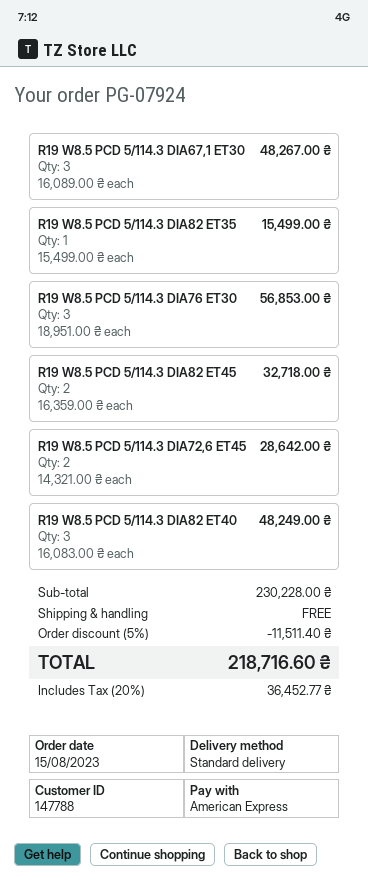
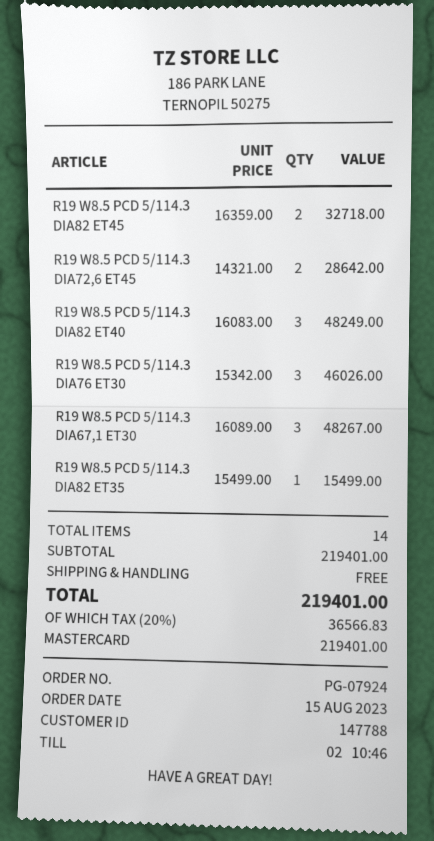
payment method: American Express -> Mastercard
R19 W8.5 PCD 5/114.3 DIA76 ET30: 3 x 18951.00 = 56853.00 -> 3 x 15342.00 = 46026.00
subtotal: 230228.00 -> 219401.00
discount: 5% = 11511.40 -> none
tax: 20% = 36452.77 -> 20% = 36566.83
total: 218716.60 -> 219401.00

